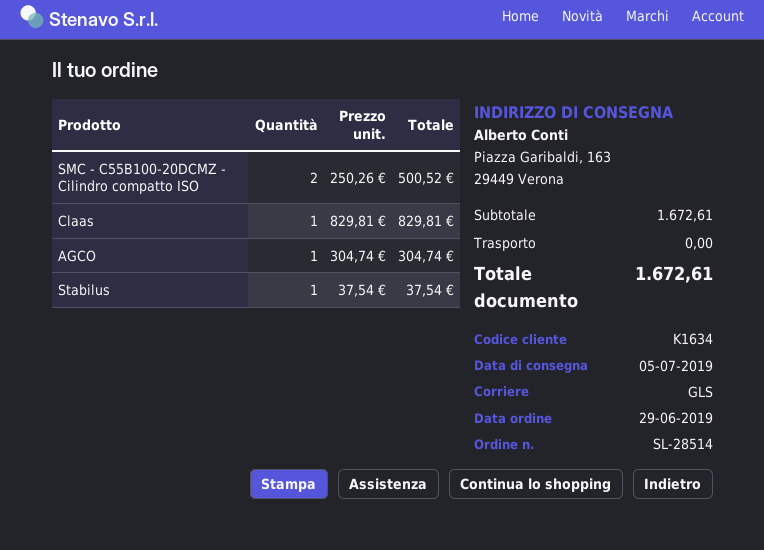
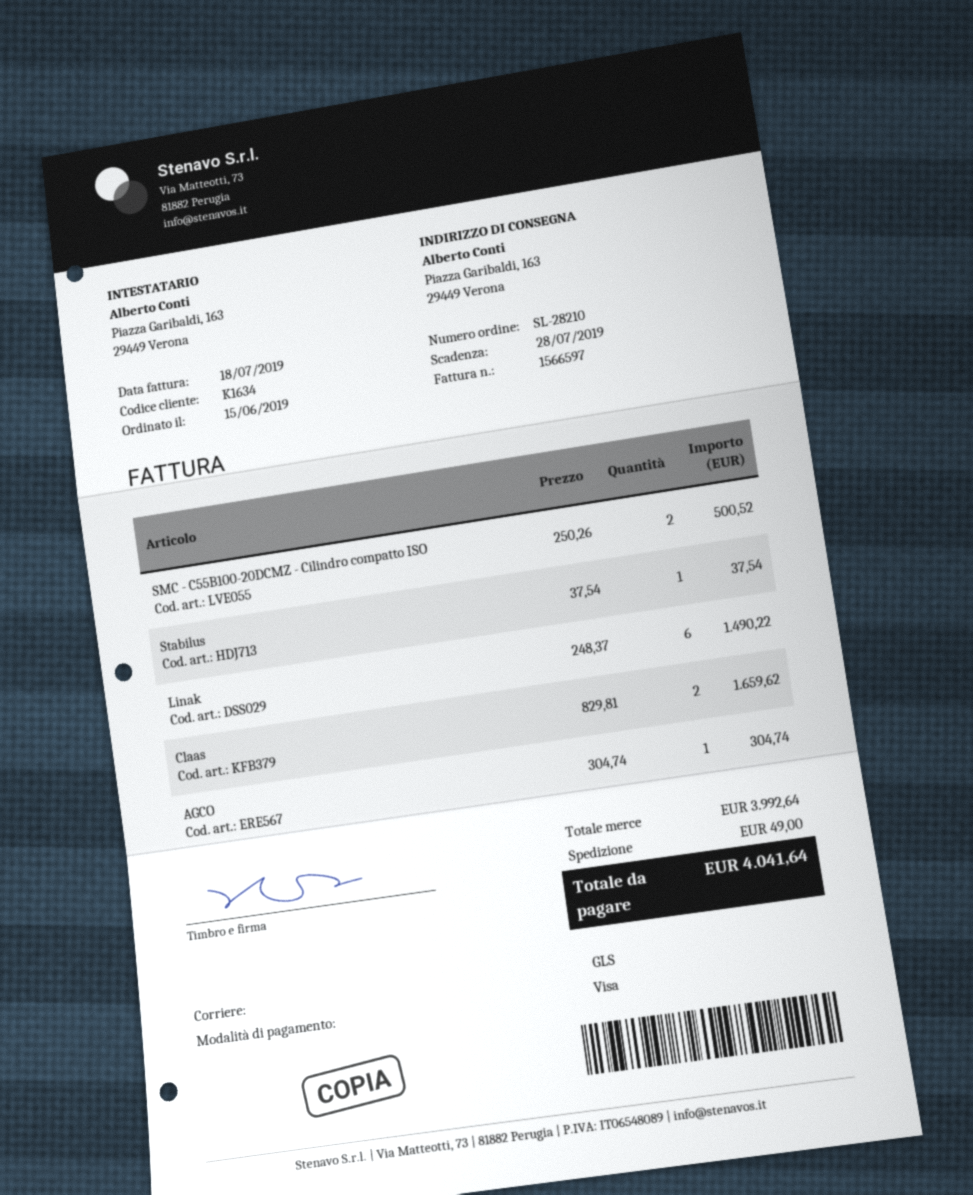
order number: SL-28514 -> SL-28210
order date: 2019-06-29 -> 2019-06-15
Claas: 1 x 829.81 = 829.81 -> 2 x 829.81 = 1659.62
Linak: none -> 6 x 248.37 = 1490.22
subtotal: 1672.61 -> 3992.64
shipping: 0.00 -> 49.00
total: 1672.61 -> 4041.64

